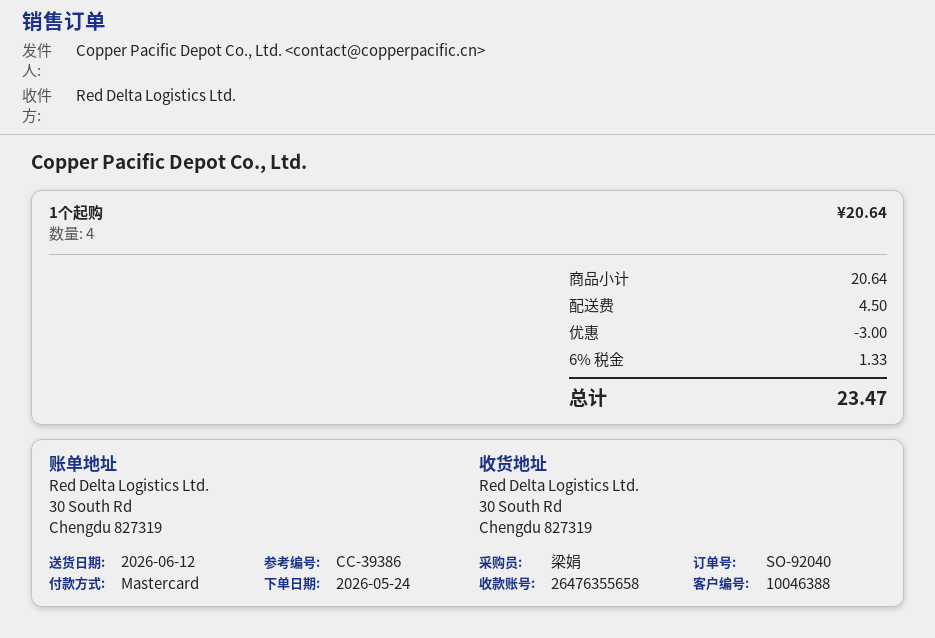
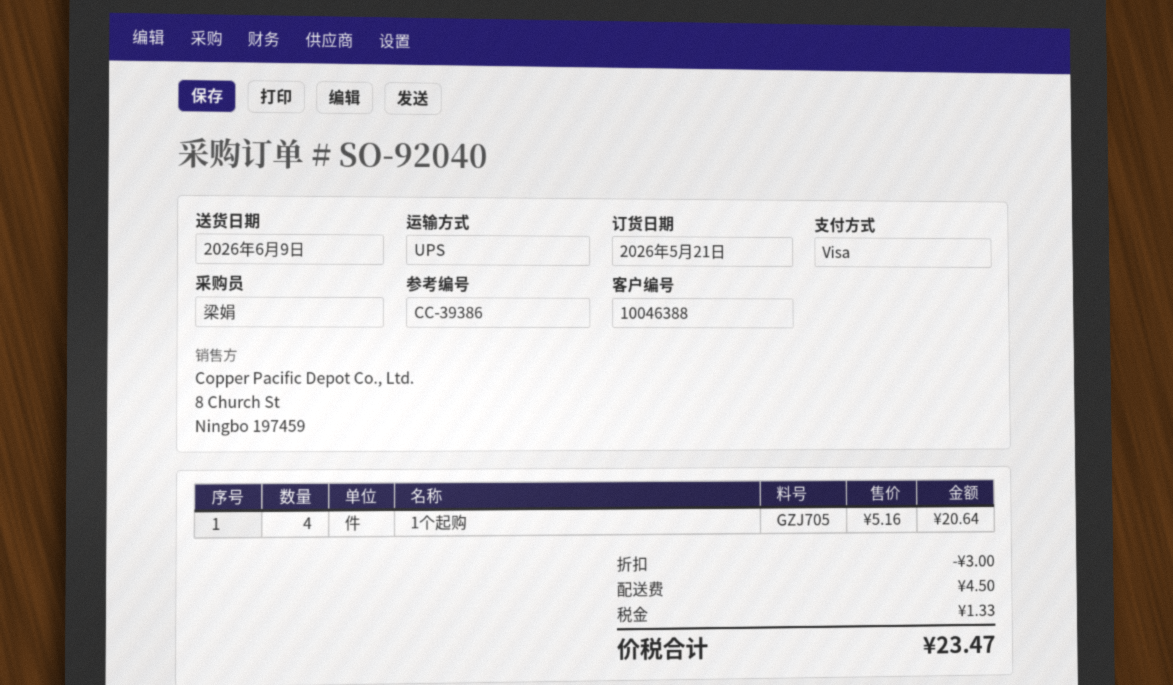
order date: 2026-05-24 -> 2026-05-21
delivery date: 2026-06-12 -> 2026-06-09
payment method: Mastercard -> Visa

